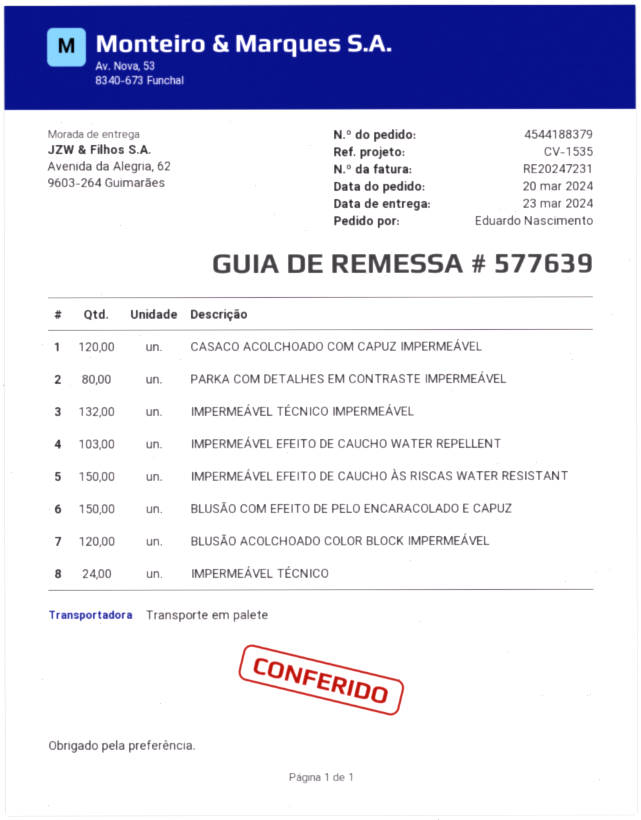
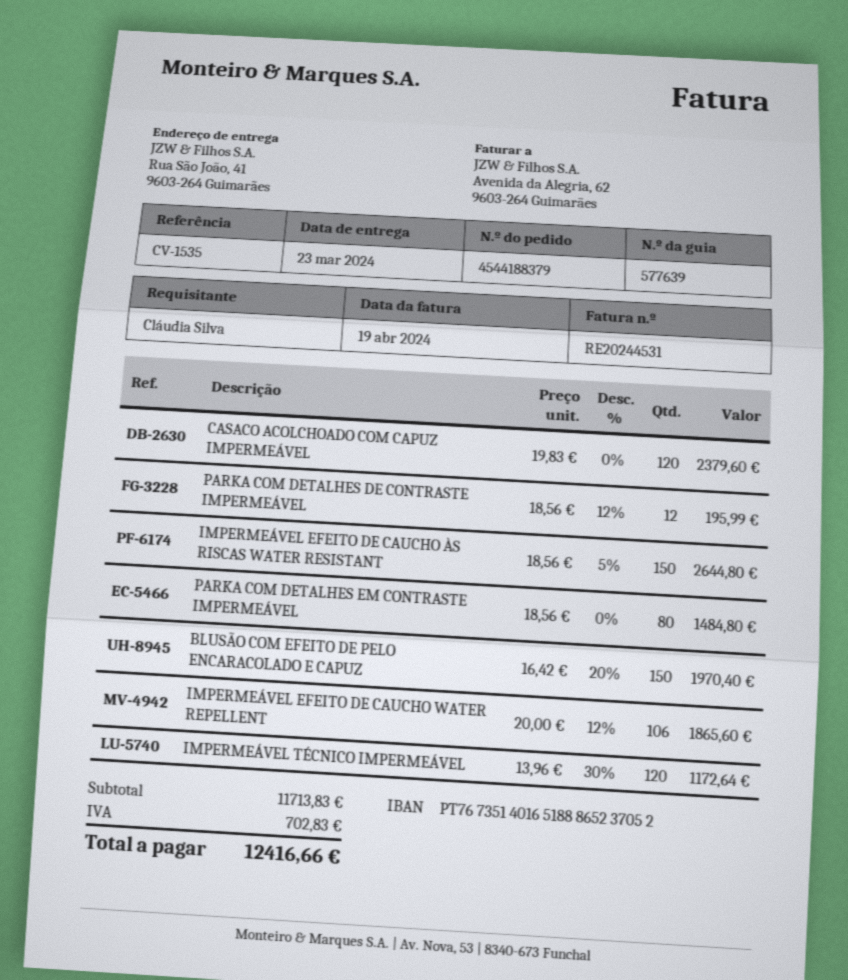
invoice number: RE20247231 -> RE20244531
ordered by: Eduardo Nascimento -> Cláudia Silva
ship to: Avenida da Alegria, 62, 9603-264 Guimarães -> Rua São João, 41, 9603-264 Guimarães
IMPERMEÁVEL TÉCNICO IMPERMEÁVEL: 132 -> 120
IMPERMEÁVEL EFEITO DE CAUCHO WATER REPELLENT: 103 -> 106
BLUSÃO ACOLCHOADO COLOR BLOCK IMPERMEÁVEL: 120 -> none
IMPERMEÁVEL TÉCNICO: 24 -> none
PARKA COM DETALHES DE CONTRASTE IMPERMEÁVEL: none -> 12

